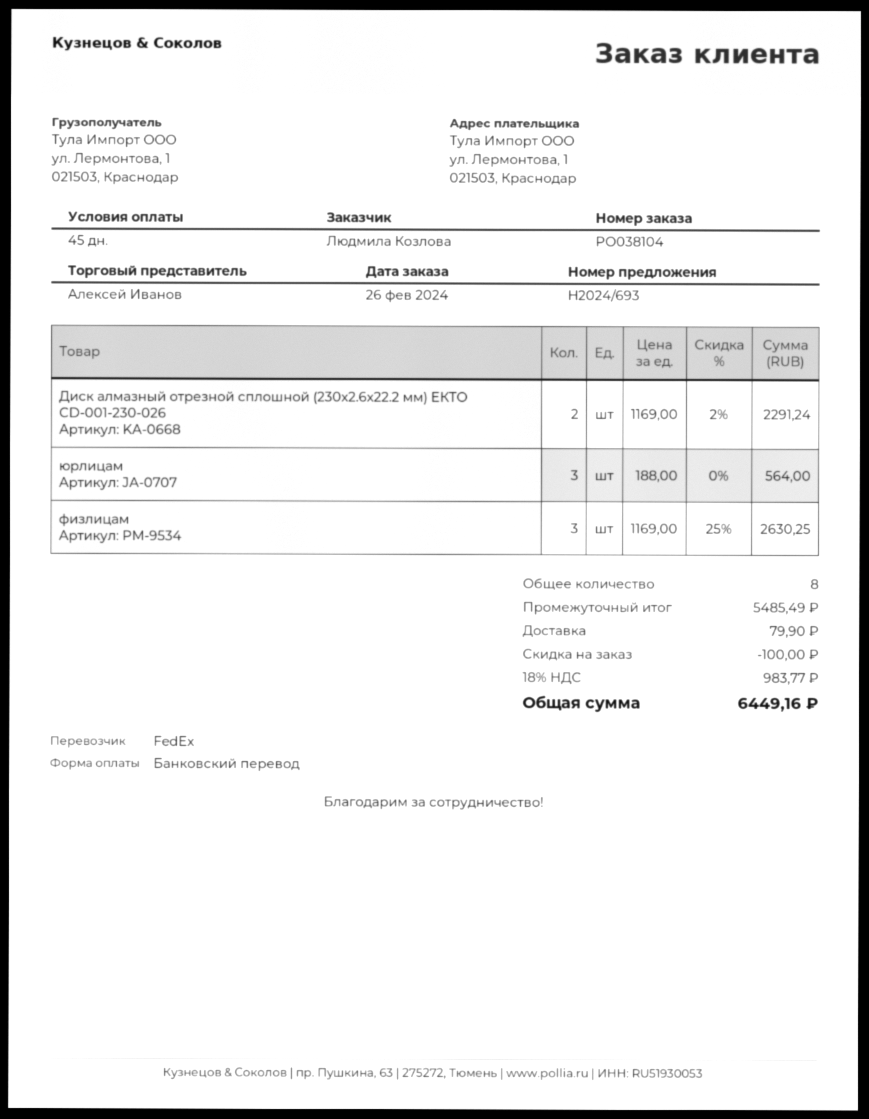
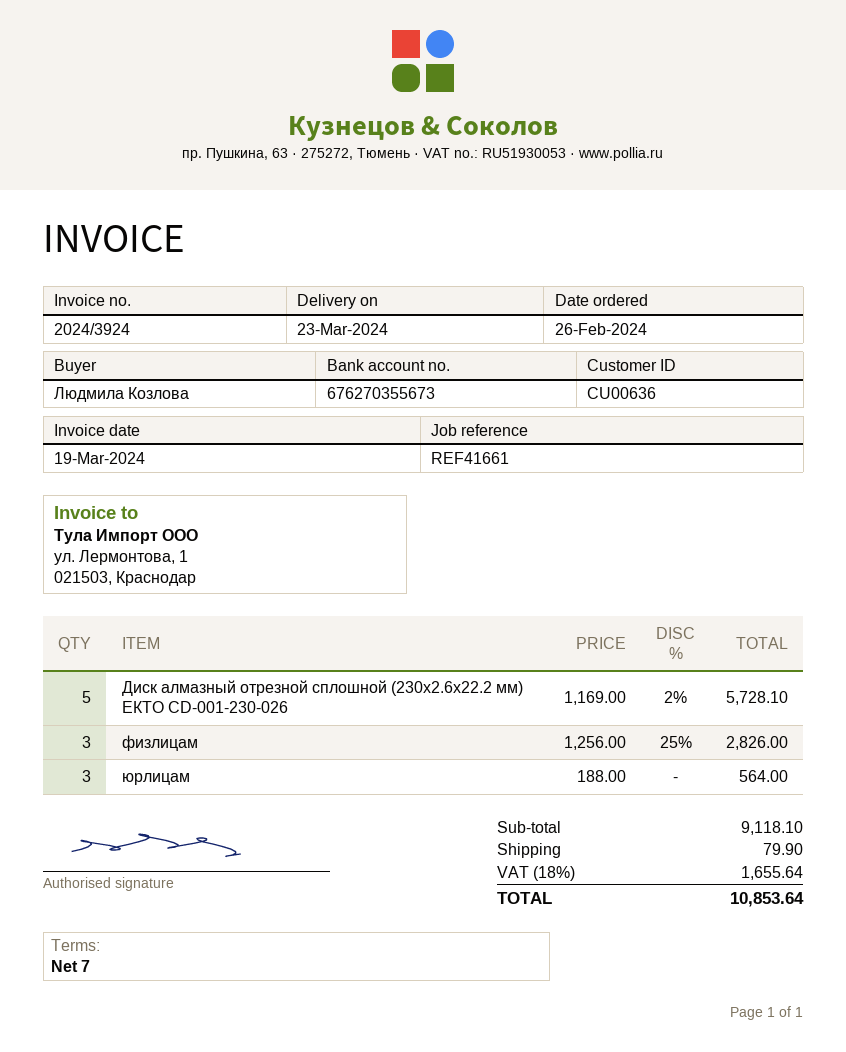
payment terms: 45 days -> 7 days
Диск алмазный отрезной сплошной (230х2.6х22.2 мм) EКТО CD-001-230-026: 2 x 1169.00 - 2% = 2291.24 -> 5 x 1169.00 - 2% = 5728.10
физлицам: 3 x 1169.00 - 25% = 2630.25 -> 3 x 1256.00 - 25% = 2826.00
subtotal: 5485.49 -> 9118.10
discount: 100.00 -> none
tax: 18% = 983.77 -> 18% = 1655.64
total: 6449.16 -> 10853.64

